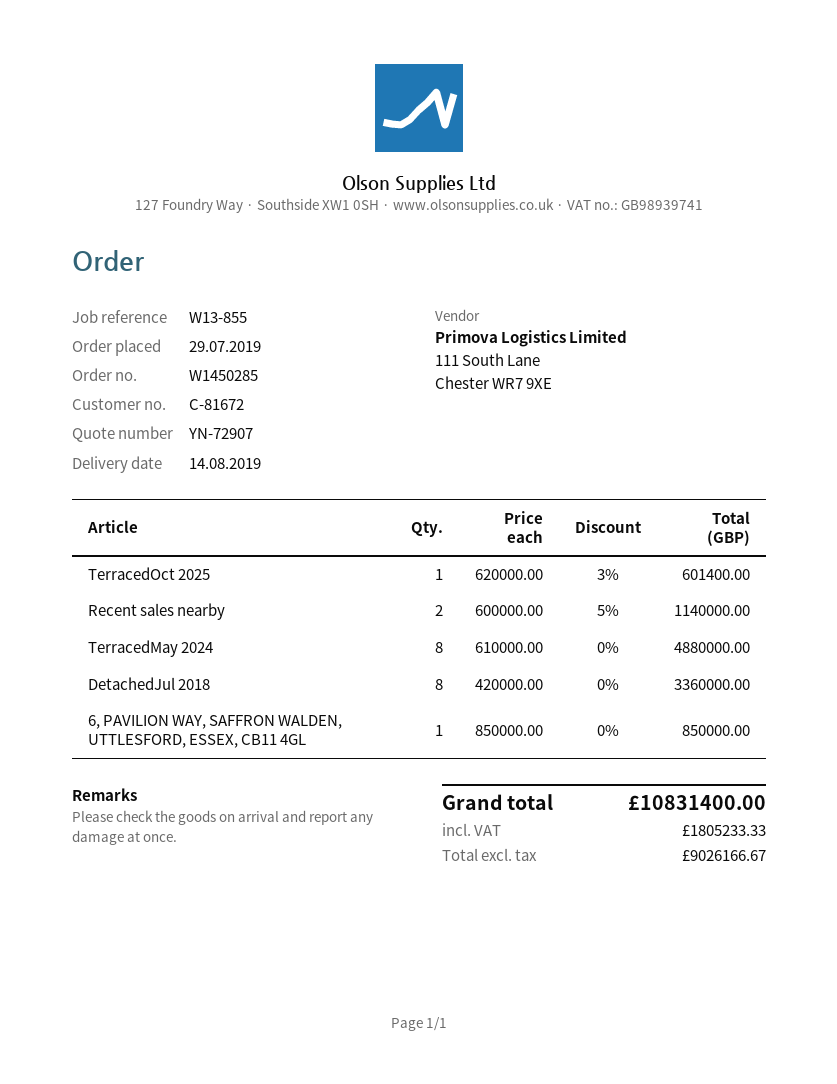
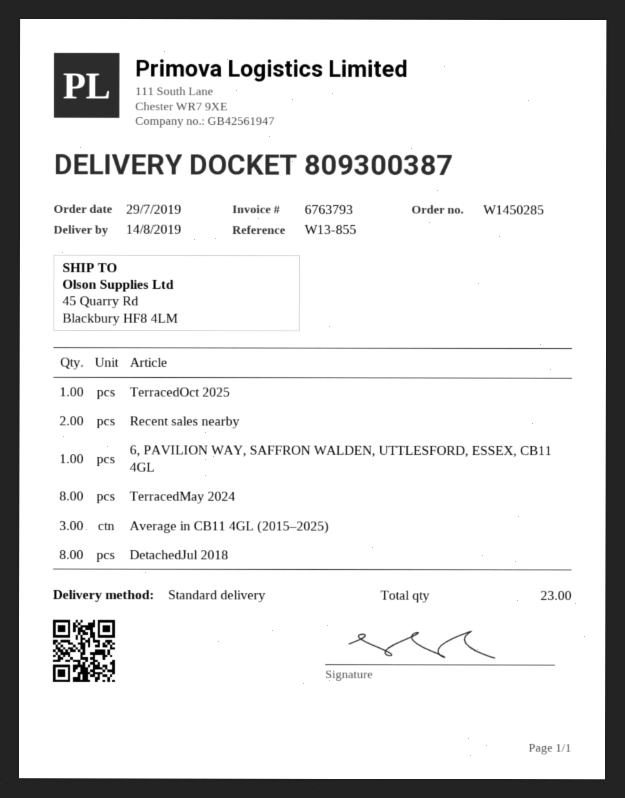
Average in CB11 4GL (2015–2025): none -> 3

